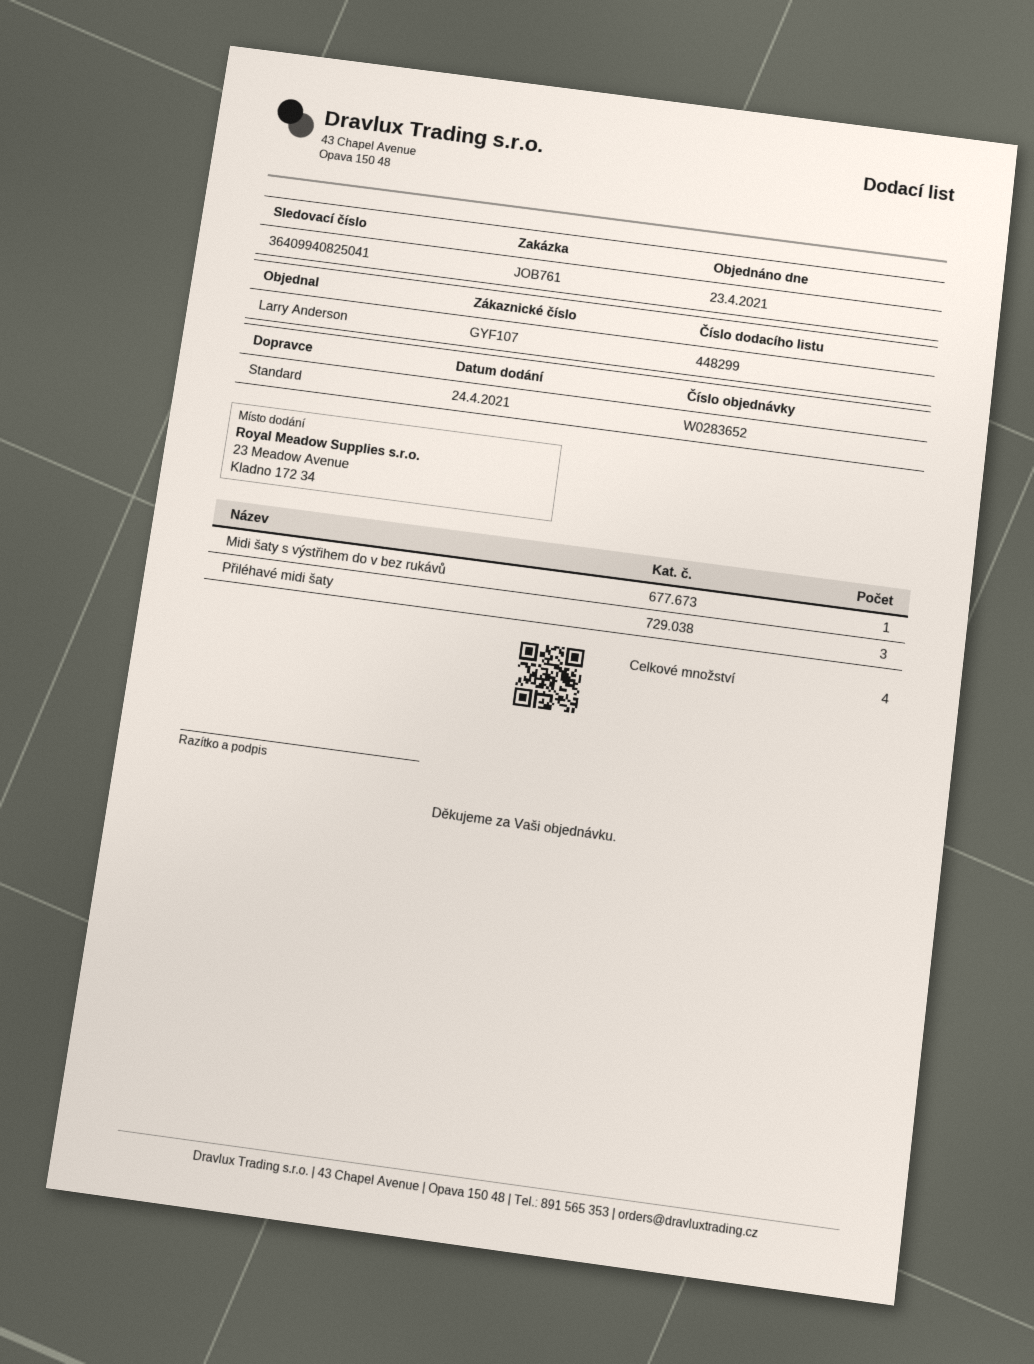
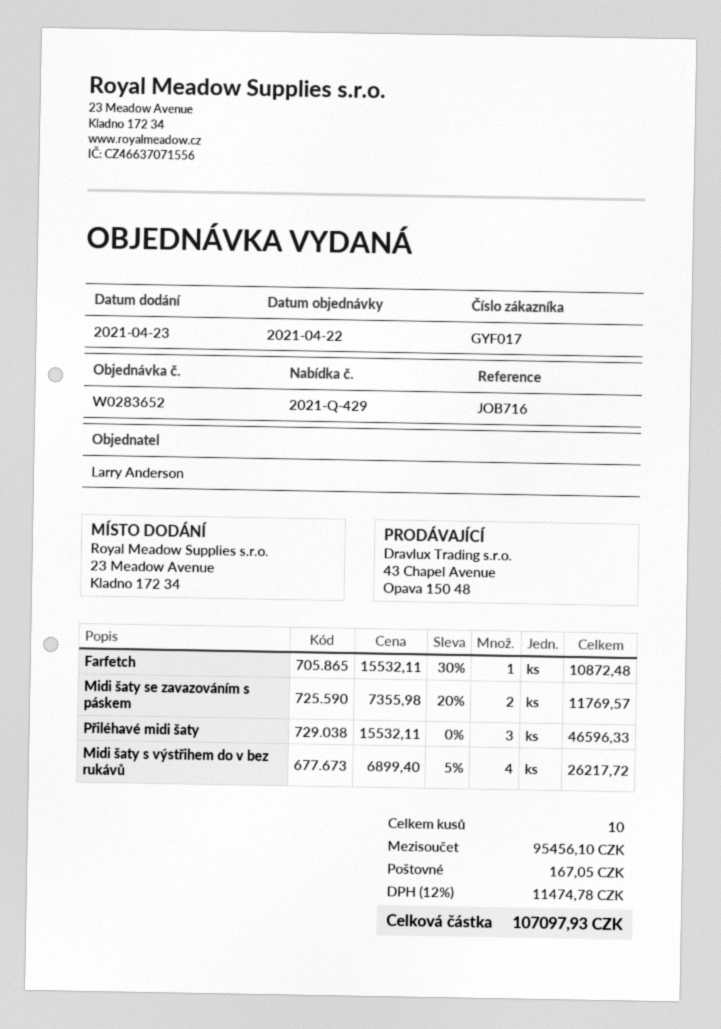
order date: 2021-04-23 -> 2021-04-22
delivery date: 2021-04-24 -> 2021-04-23
customer number: GYF107 -> GYF017
reference: JOB761 -> JOB716
Midi šaty s výstřihem do v bez rukávů: 1 -> 4
Farfetch: none -> 1
Midi šaty se zavazováním s páskem: none -> 2
total quantity: 4 -> 10

